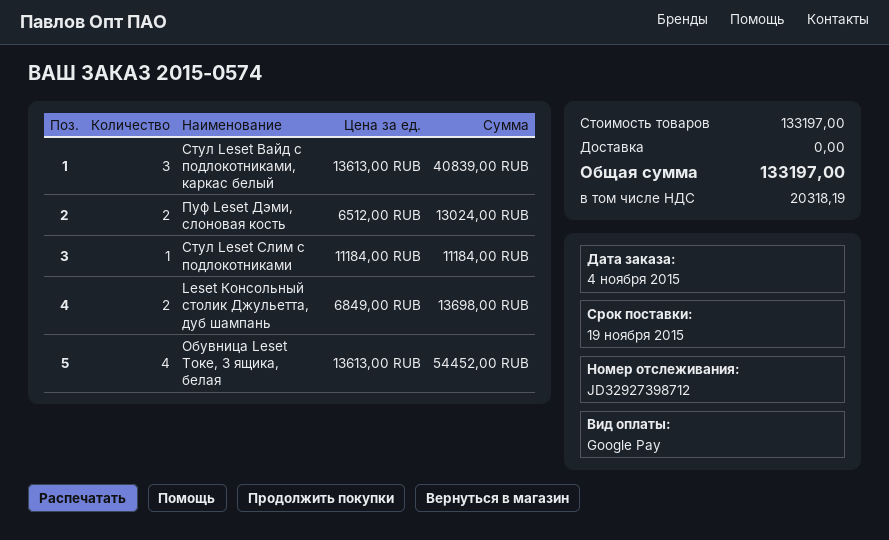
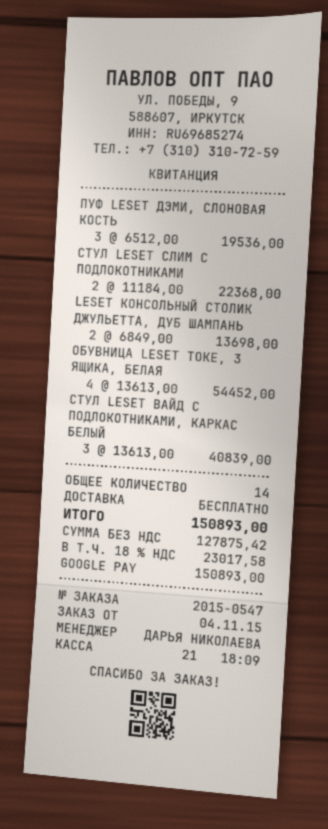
order number: 2015-0574 -> 2015-0547
Пуф Leset Дэми, слоновая кость: 2 x 6512.00 = 13024.00 -> 3 x 6512.00 = 19536.00
Стул Leset Слим с подлокотниками: 1 x 11184.00 = 11184.00 -> 2 x 11184.00 = 22368.00
tax: 20318.19 -> 23017.58
total: 133197.00 -> 150893.00

